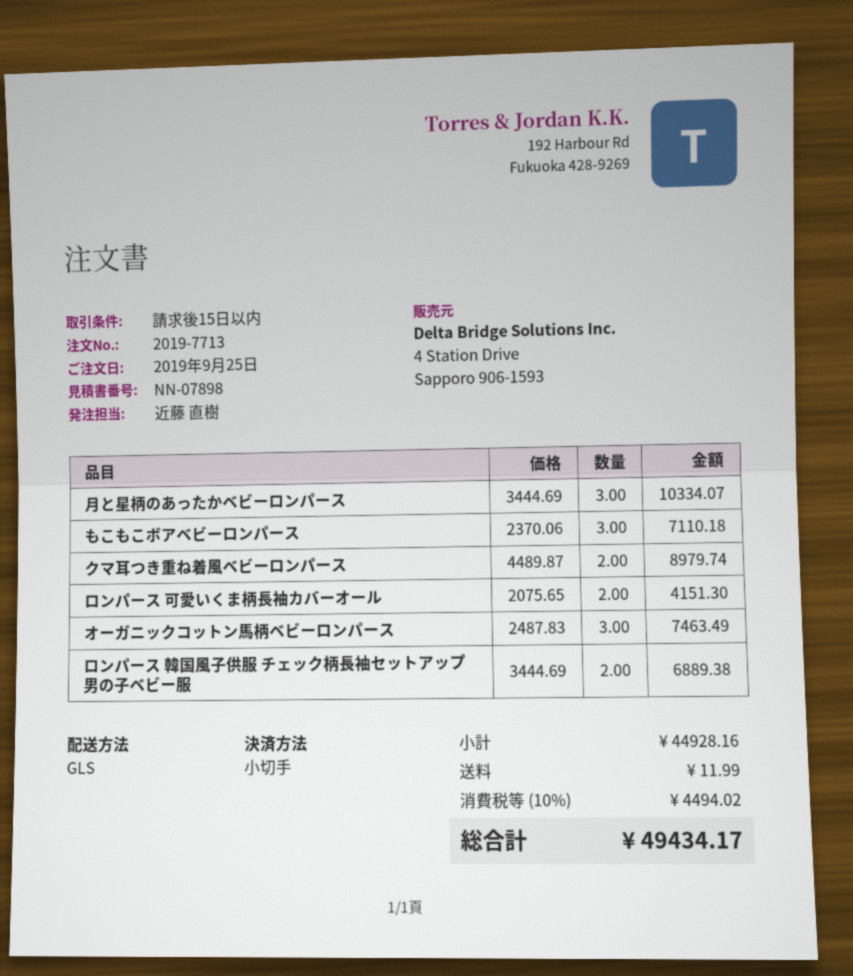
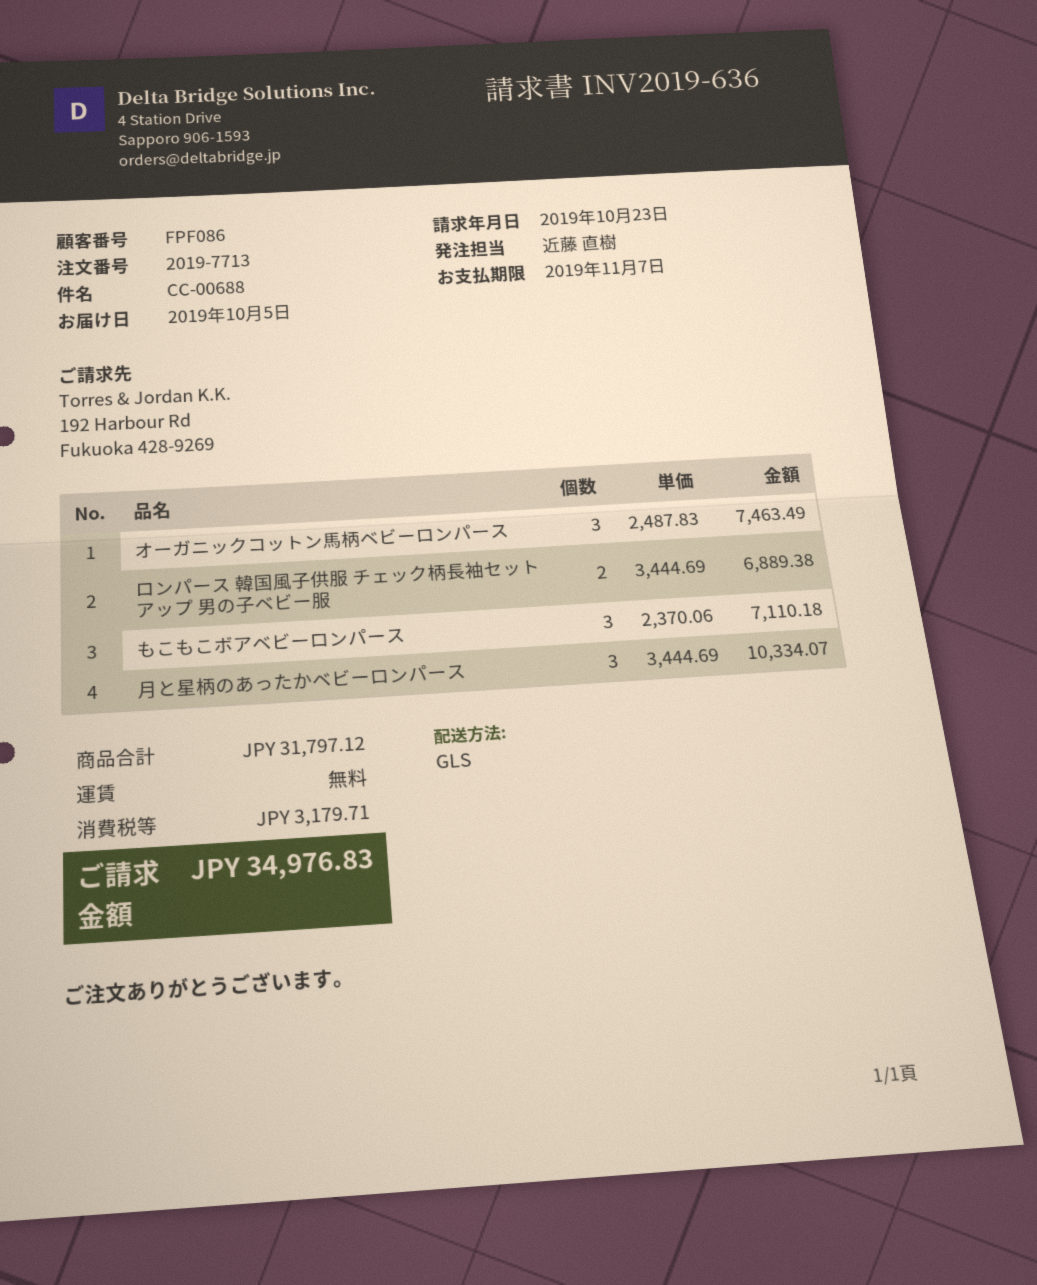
クマ耳つき重ね着風ベビーロンパース: 2 x 4489.87 = 8979.74 -> none
ロンパース 可愛いくま柄長袖カバーオール: 2 x 2075.65 = 4151.30 -> none
subtotal: 44928.16 -> 31797.12
shipping: 11.99 -> 0.00
tax: 4494.02 -> 3179.71
total: 49434.17 -> 34976.83

